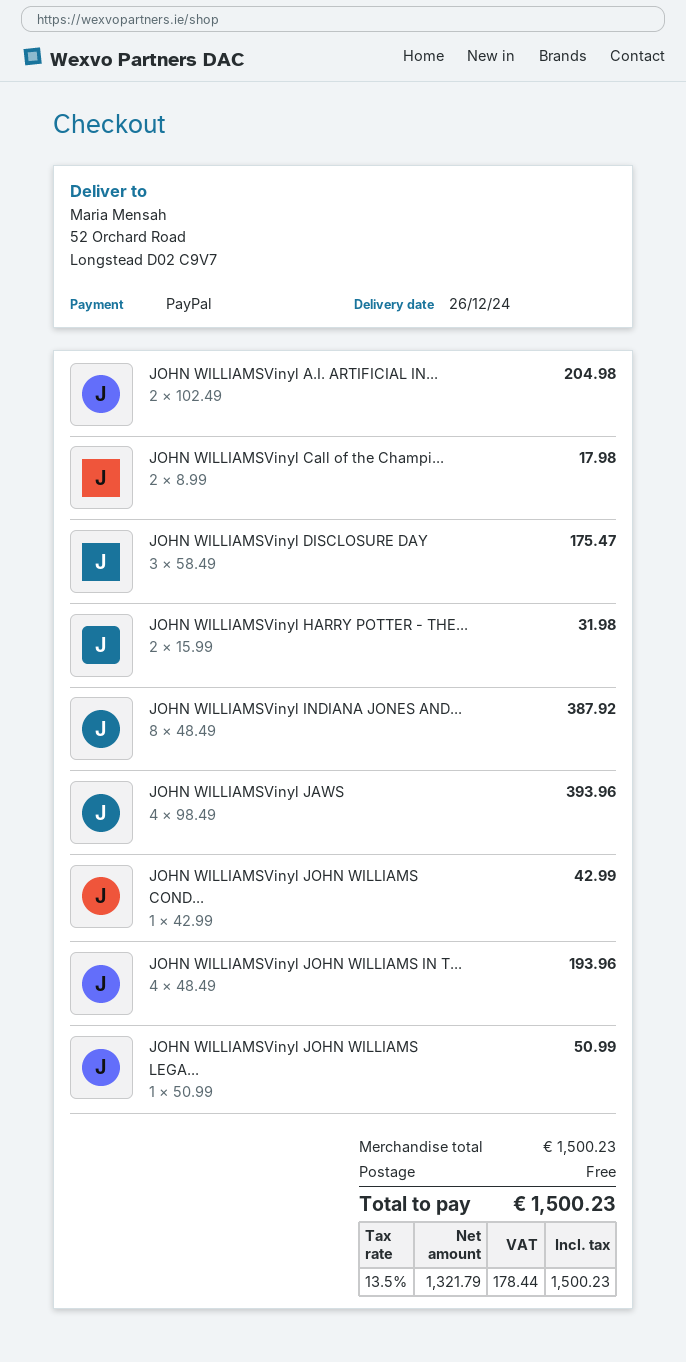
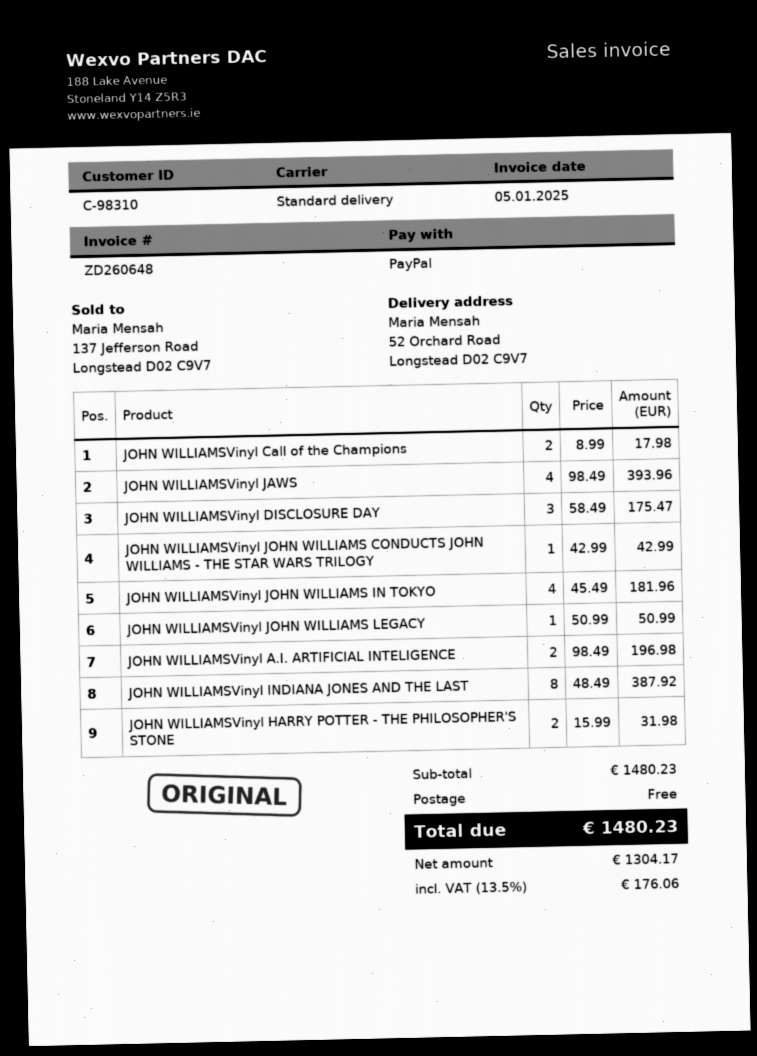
JOHN WILLIAMSVinyl A.I. ARTIFICIAL IN...: 2 x 102.49 = 204.98 -> 2 x 98.49 = 196.98
JOHN WILLIAMSVinyl JOHN WILLIAMS IN T...: 4 x 48.49 = 193.96 -> 4 x 45.49 = 181.96
subtotal: 1500.23 -> 1480.23
net: 1321.79 -> 1304.17
tax: 13.5% = 178.44 -> 13.5% = 176.06
total: 1500.23 -> 1480.23

